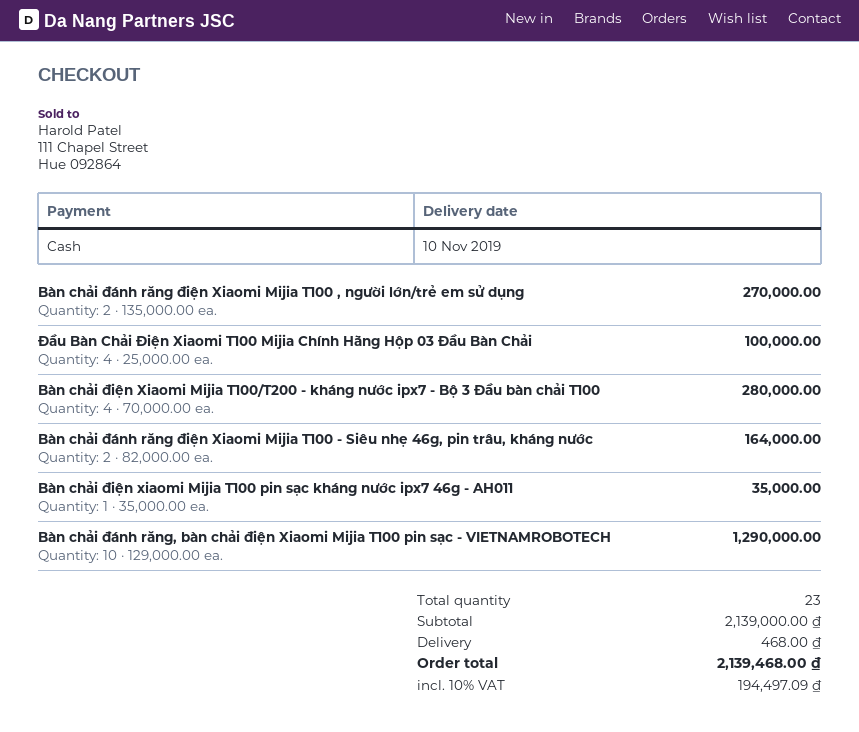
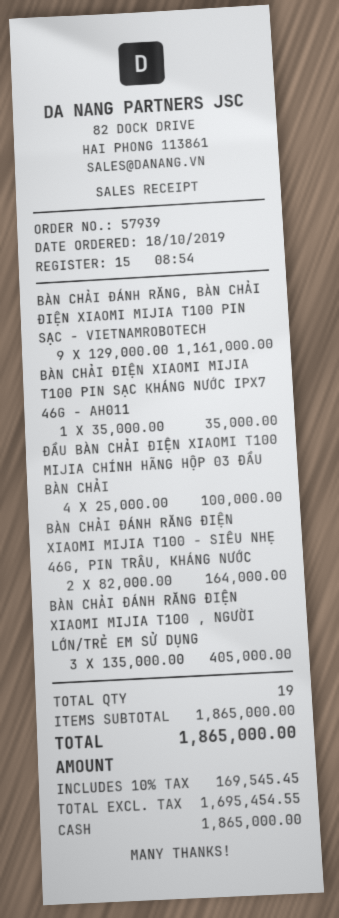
Bàn chải đánh răng điện Xiaomi Mijia T100 , người lớn/trẻ em sử dụng: 2 x 135000.00 = 270000.00 -> 3 x 135000.00 = 405000.00
Bàn chải điện Xiaomi Mijia T100/T200 - kháng nước ipx7 - Bộ 3 Đầu bàn chải T100: 4 x 70000.00 = 280000.00 -> none
Bàn chải đánh răng, bàn chải điện Xiaomi Mijia T100 pin sạc - VIETNAMROBOTECH: 10 x 129000.00 = 1290000.00 -> 9 x 129000.00 = 1161000.00
total quantity: 23 -> 19
subtotal: 2139000.00 -> 1865000.00
shipping: 468.00 -> none
tax: 10% = 194497.09 -> 10% = 169545.45
total: 2139468.00 -> 1865000.00

